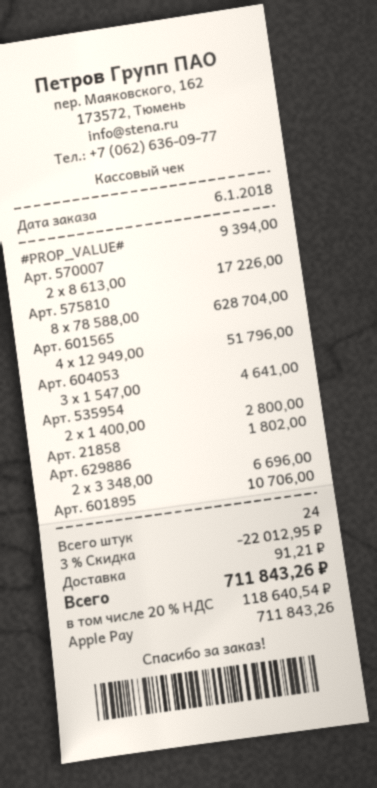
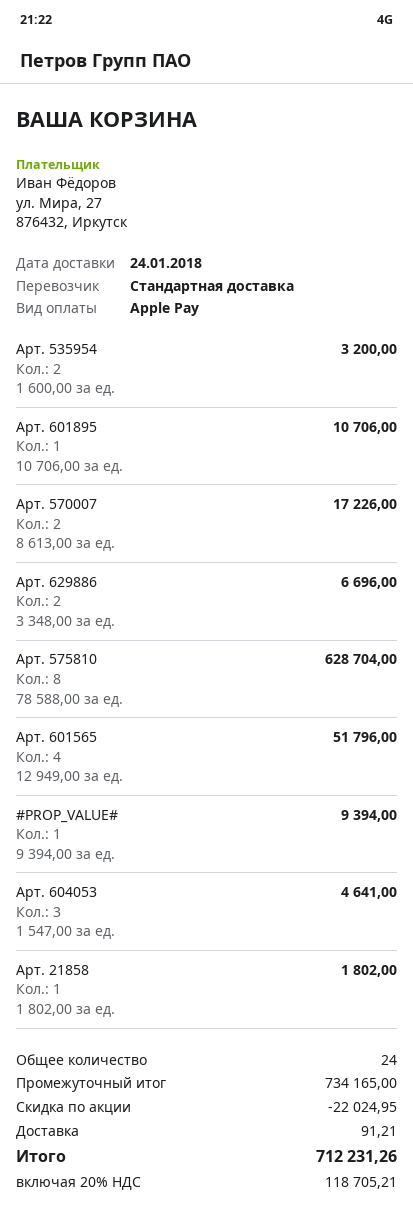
Арт. 535954: 2 x 1400.00 = 2800.00 -> 2 x 1600.00 = 3200.00
discount: 22012.95 -> 22024.95
tax: 20% = 118640.54 -> 20% = 118705.21
total: 711843.26 -> 712231.26

